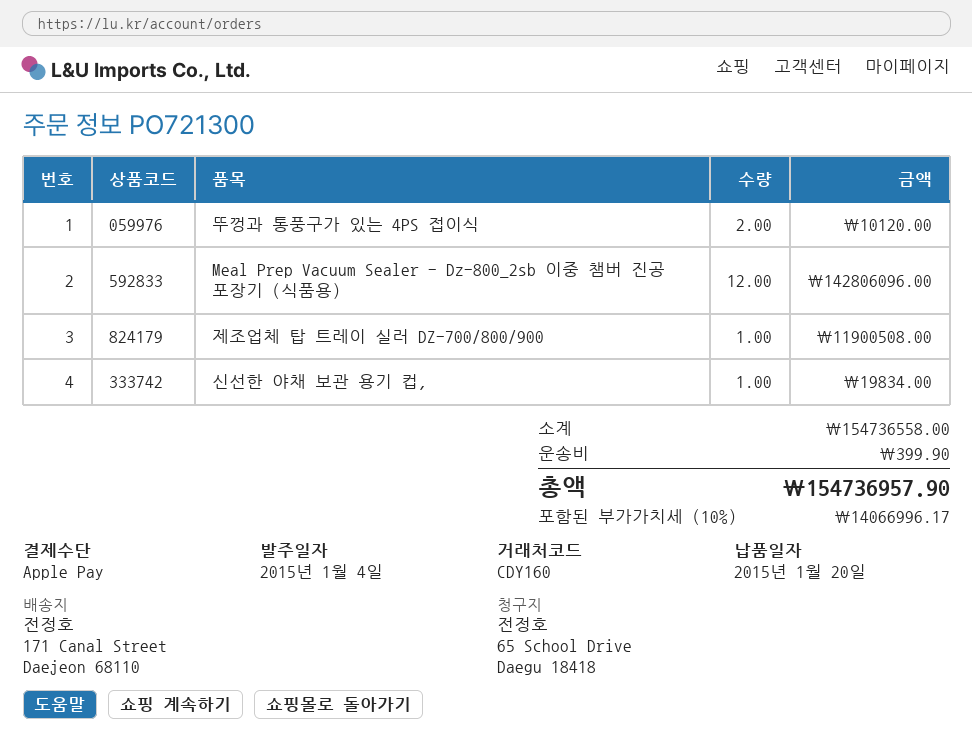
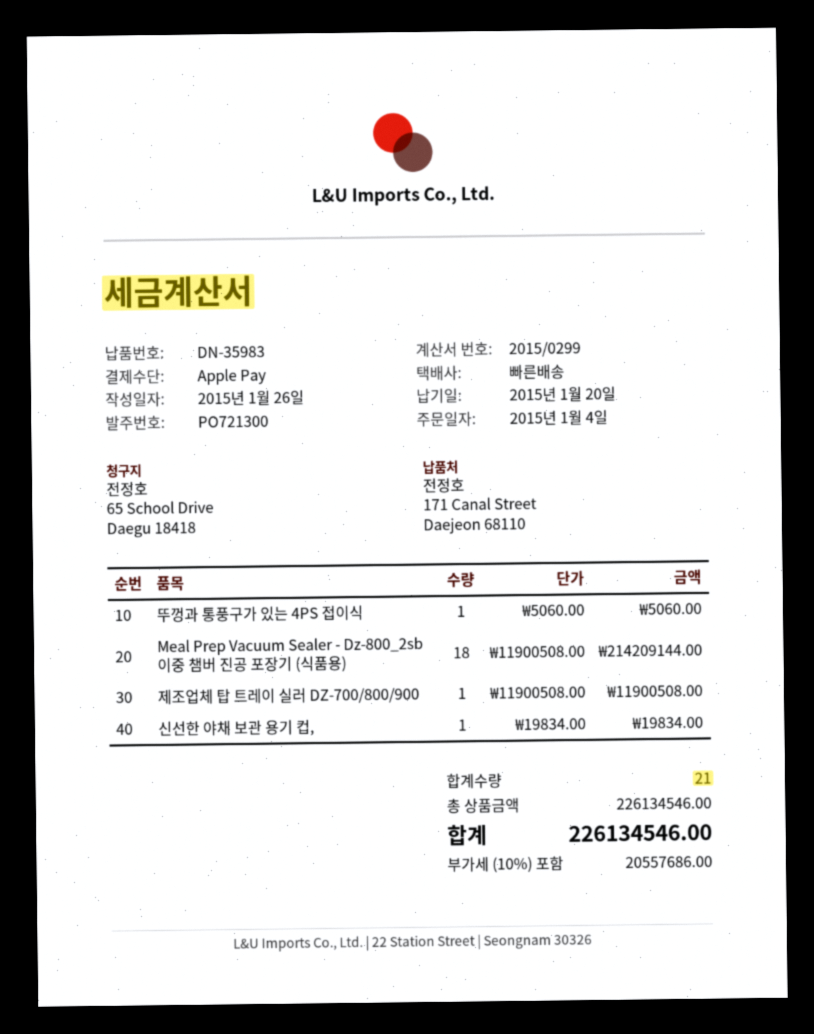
뚜껑과 통풍구가 있는 4PS 접이식: 2 for 10120.00 -> 1 for 5060.00
Meal Prep Vacuum Sealer - Dz-800_2sb 이중 챔버 진공 포장기 (식품용): 12 for 142806096.00 -> 18 for 214209144.00
subtotal: 154736558.00 -> 226134546.00
shipping: 399.90 -> none
tax: 10% = 14066996.17 -> 10% = 20557686.00
total: 154736957.90 -> 226134546.00

